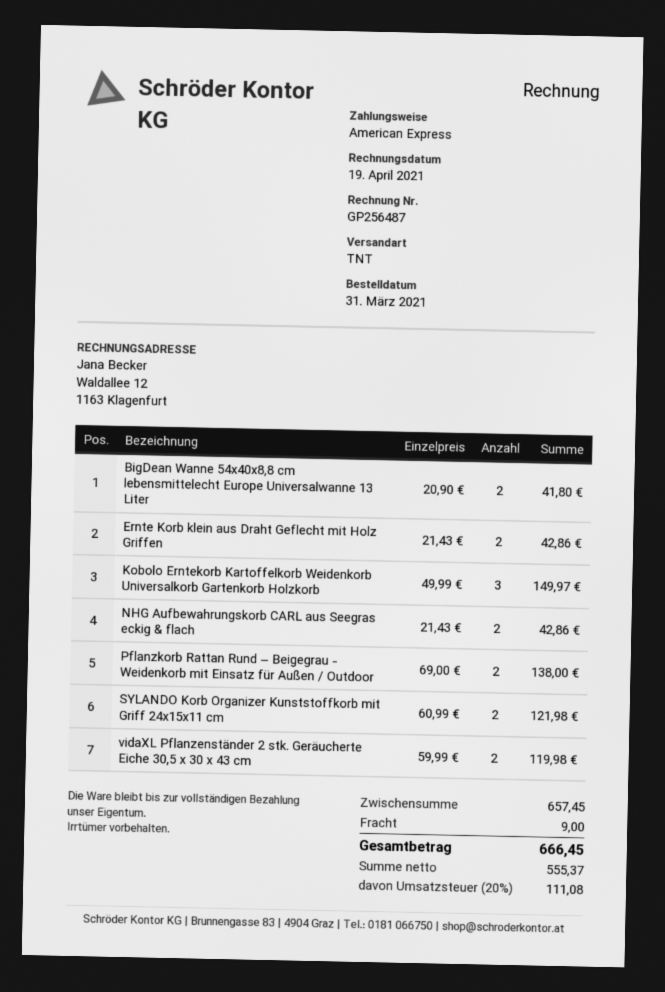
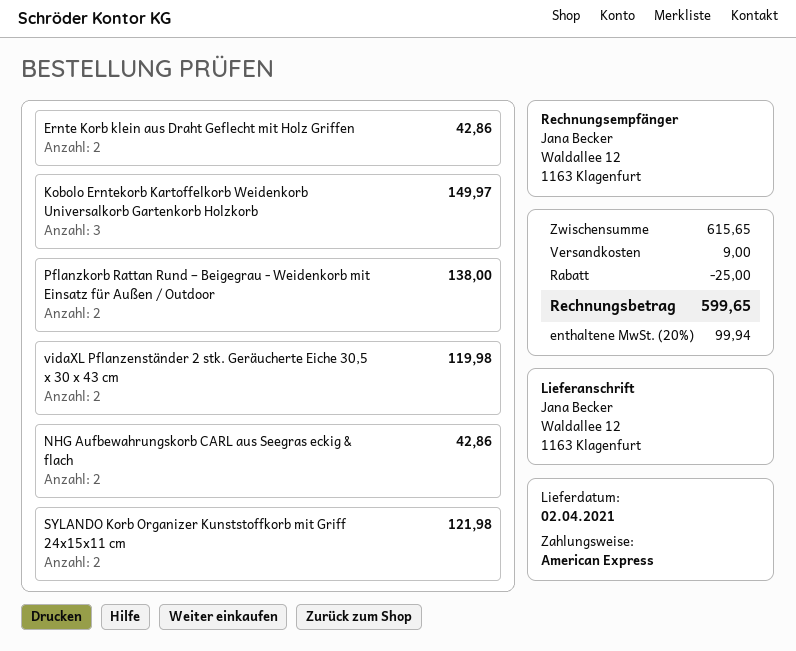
BigDean Wanne 54x40x8,8 cm lebensmittelecht Europe Universalwanne 13 Liter: 2 for 41.80 -> none
subtotal: 657.45 -> 615.65
discount: none -> 25.00
tax: 20% = 111.08 -> 20% = 99.94
total: 666.45 -> 599.65

